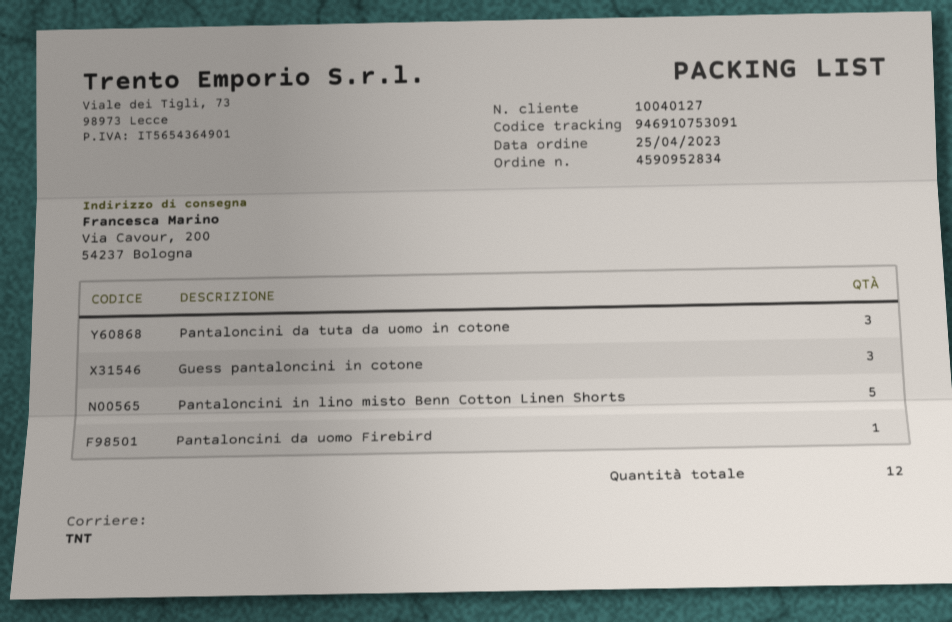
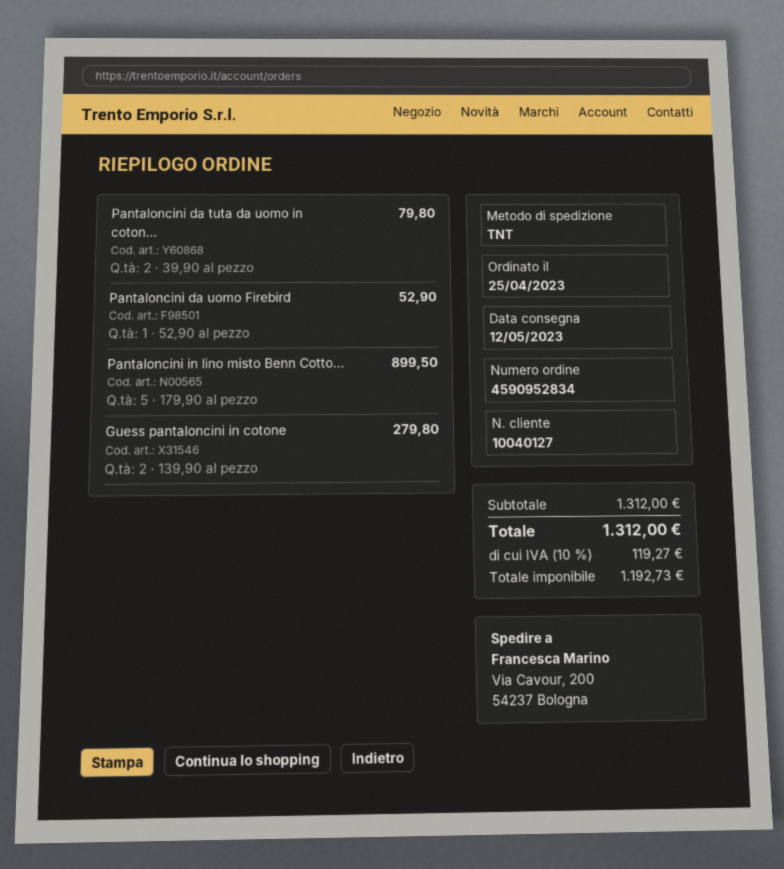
Pantaloncini da tuta da uomo in cotone: 3 -> 2
Guess pantaloncini in cotone: 3 -> 2

